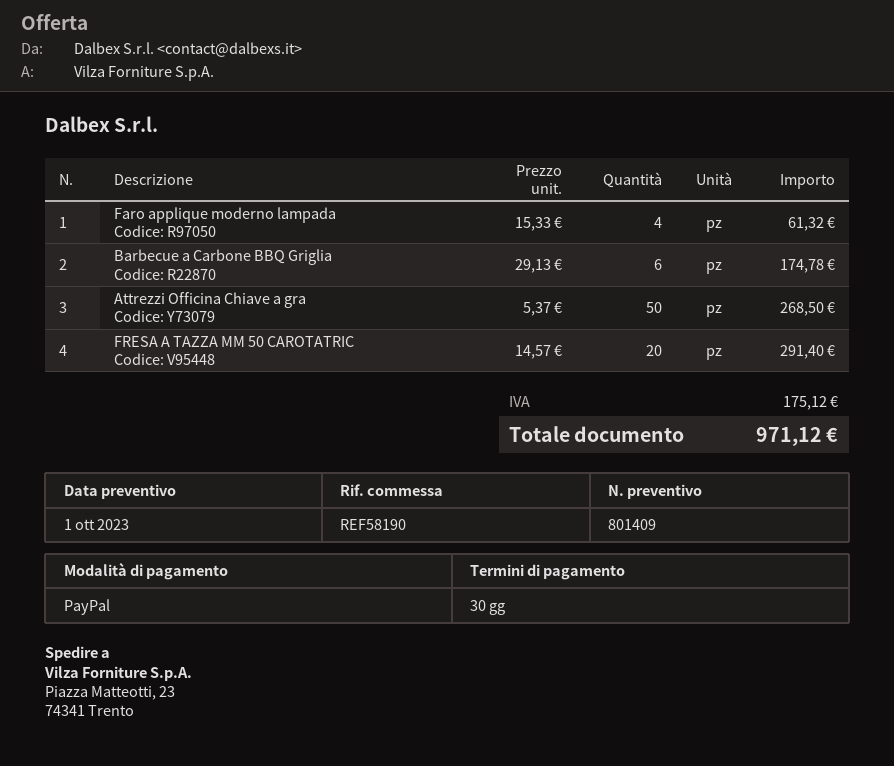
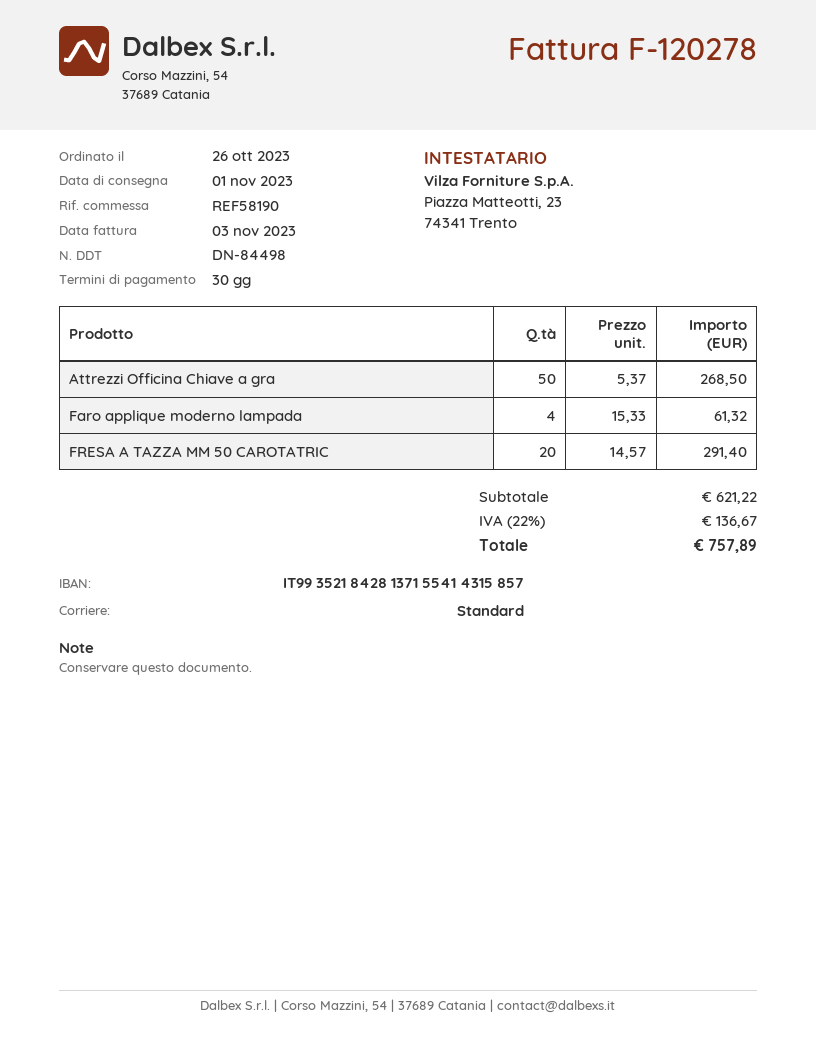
Barbecue a Carbone BBQ Griglia: 6 x 29.13 = 174.78 -> none
tax: 175.12 -> 136.67
total: 971.12 -> 757.89

